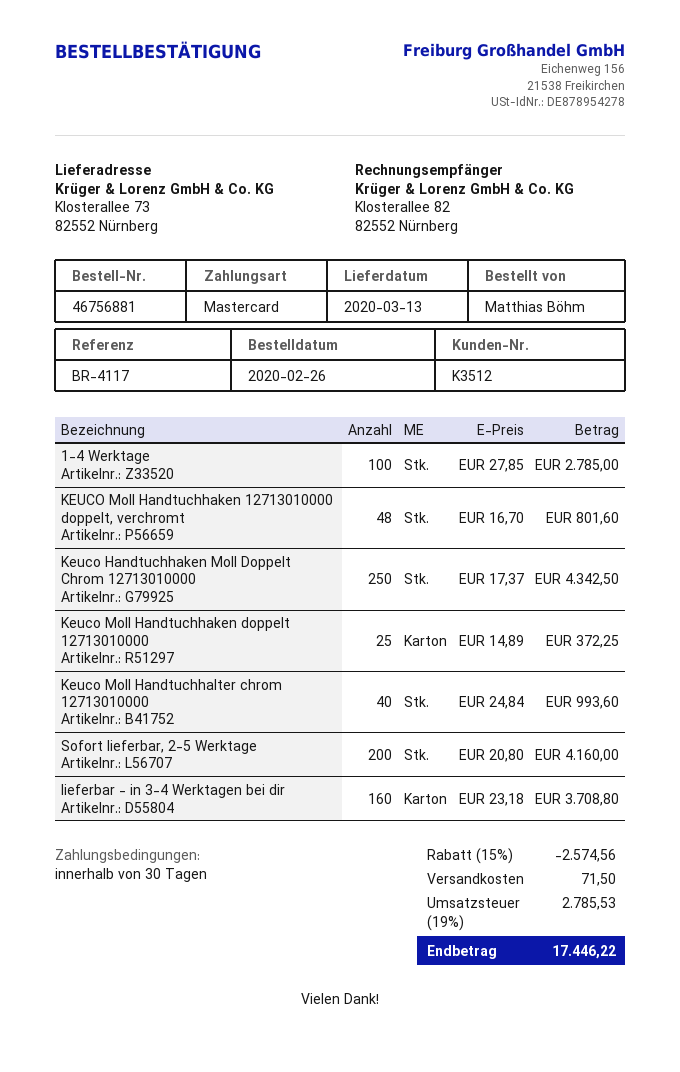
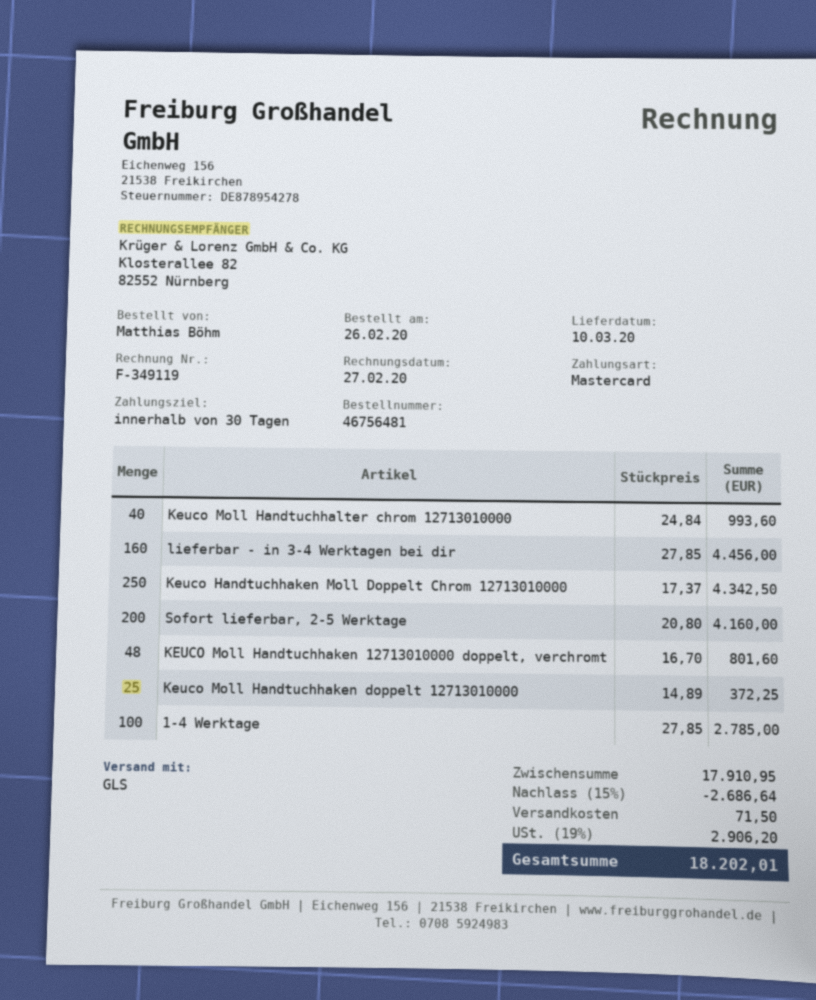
order number: 46756881 -> 46756481
delivery date: 2020-03-13 -> 2020-03-10
lieferbar - in 3-4 Werktagen bei dir: 160 x 23.18 = 3708.80 -> 160 x 27.85 = 4456.00
discount: 15% = 2574.56 -> 15% = 2686.64
tax: 19% = 2785.53 -> 19% = 2906.20
total: 17446.22 -> 18202.01

